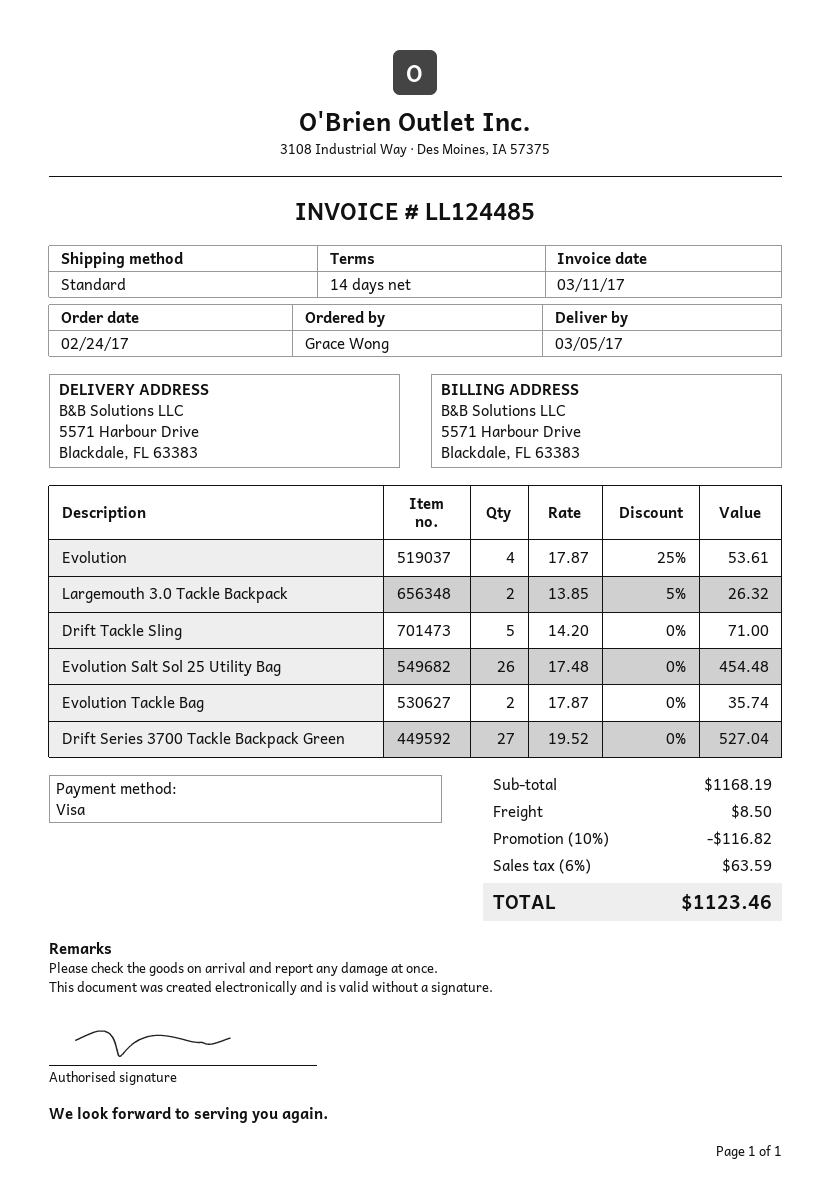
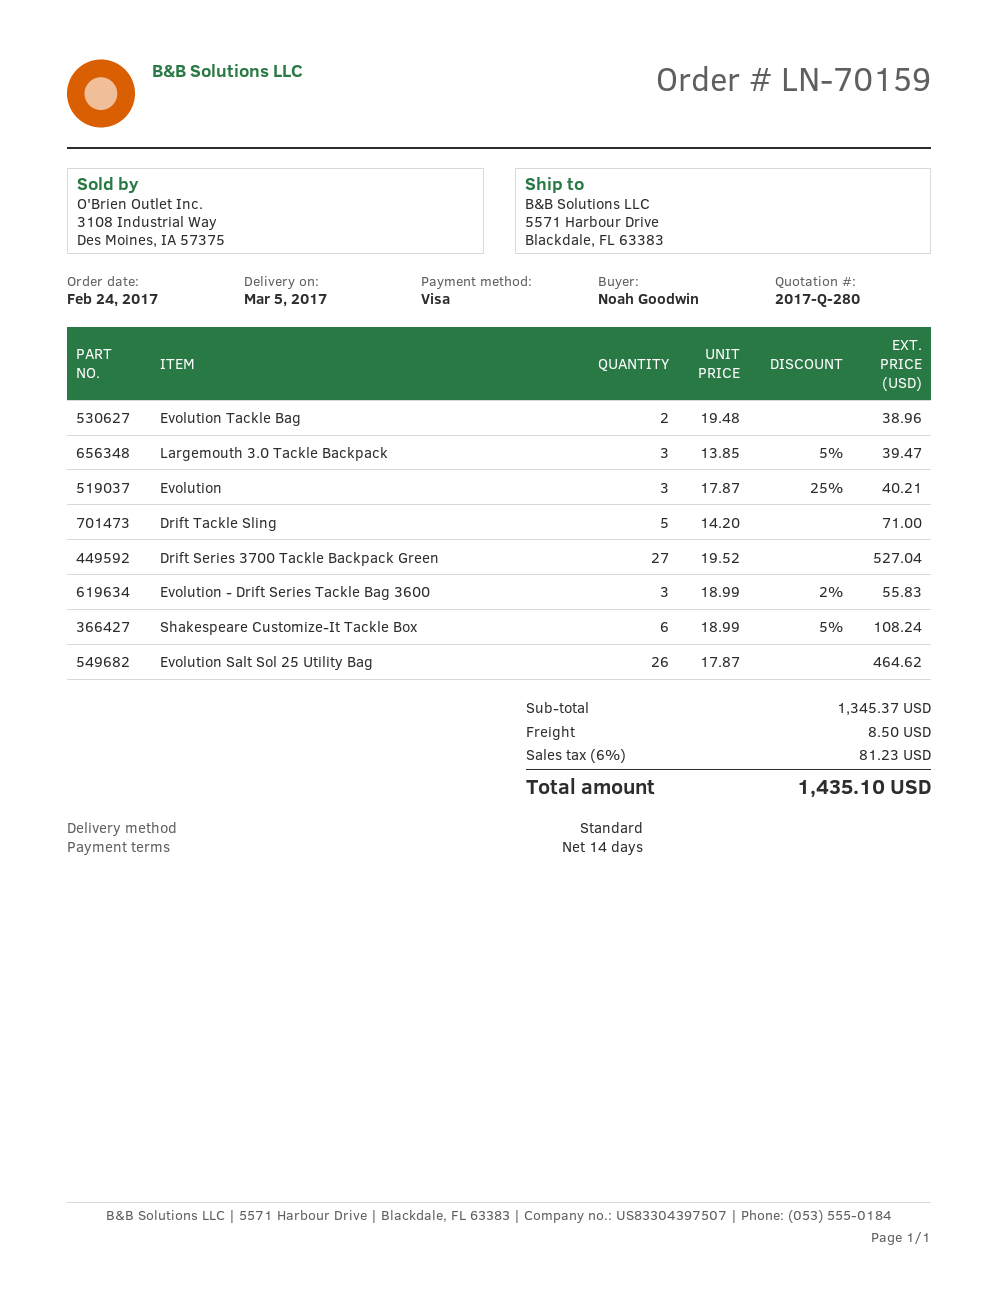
ordered by: Grace Wong -> Noah Goodwin
Evolution: 4 x 17.87 - 25% = 53.61 -> 3 x 17.87 - 25% = 40.21
Largemouth 3.0 Tackle Backpack: 2 x 13.85 - 5% = 26.32 -> 3 x 13.85 - 5% = 39.47
Evolution Salt Sol 25 Utility Bag: 26 x 17.48 = 454.48 -> 26 x 17.87 = 464.62
Evolution Tackle Bag: 2 x 17.87 = 35.74 -> 2 x 19.48 = 38.96
Evolution - Drift Series Tackle Bag 3600: none -> 3 x 18.99 - 2% = 55.83
Shakespeare Customize-It Tackle Box: none -> 6 x 18.99 - 5% = 108.24
subtotal: 1168.19 -> 1345.37
discount: 10% = 116.82 -> none
tax: 6% = 63.59 -> 6% = 81.23
total: 1123.46 -> 1435.10

